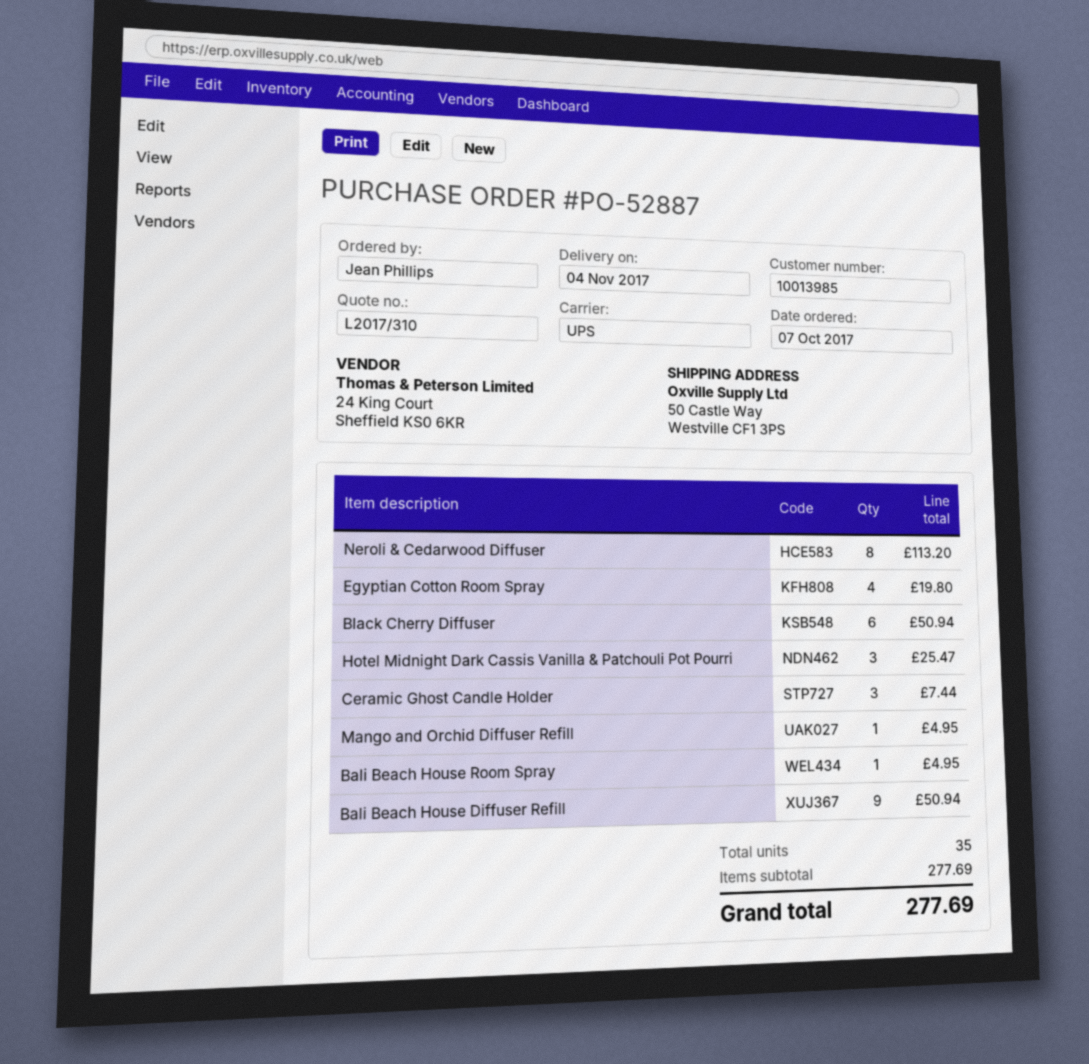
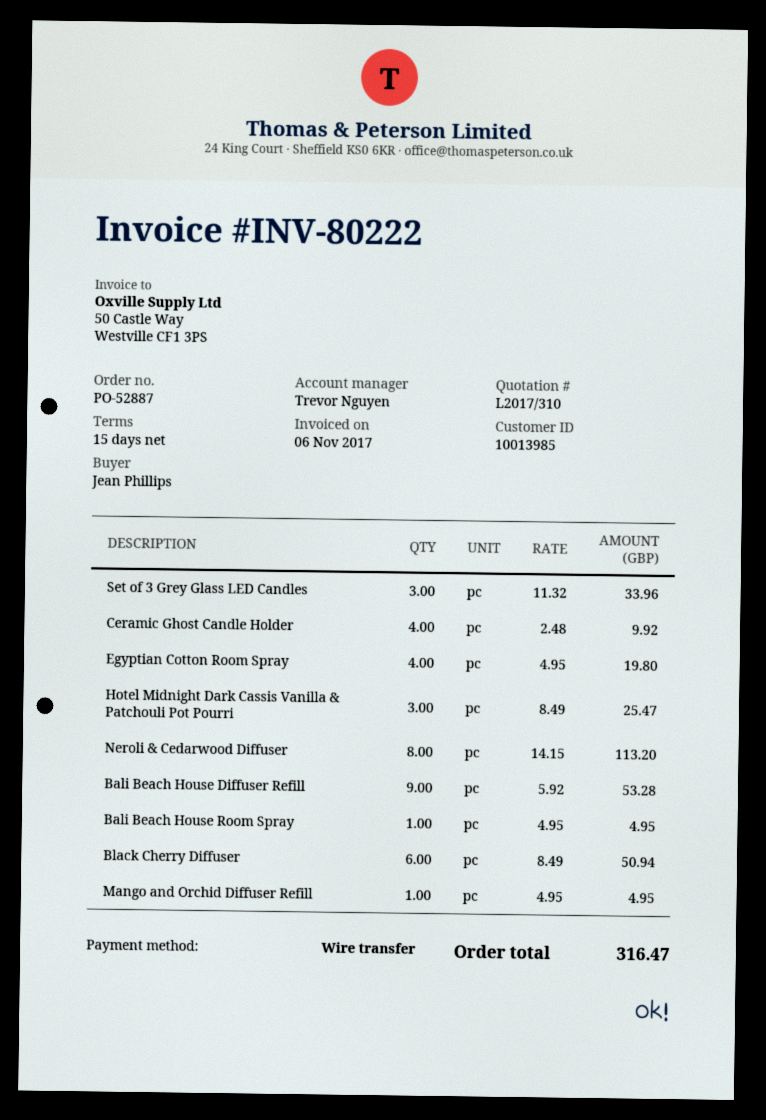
Ceramic Ghost Candle Holder: 3 for 7.44 -> 4 for 9.92
Bali Beach House Diffuser Refill: 9 for 50.94 -> 9 for 53.28
Set of 3 Grey Glass LED Candles: none -> 3 for 33.96
total: 277.69 -> 316.47

